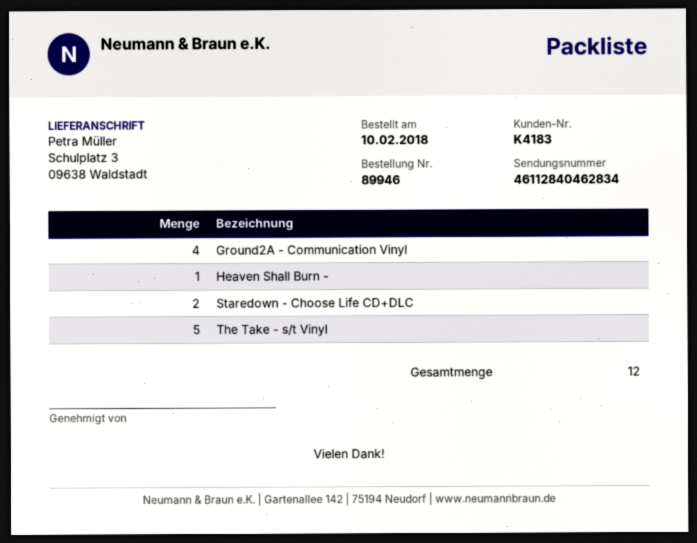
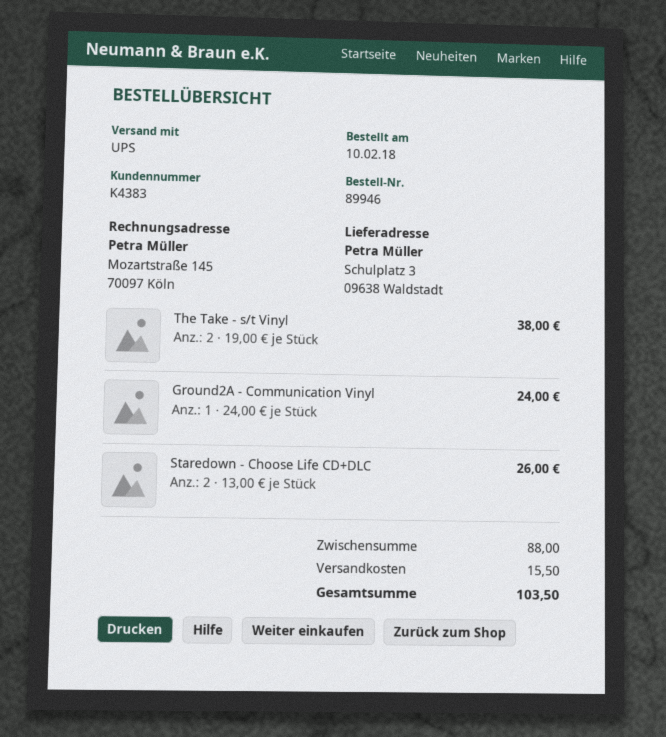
customer number: K4183 -> K4383
Ground2A - Communication Vinyl: 4 -> 1
Heaven Shall Burn -: 1 -> none
The Take - s/t Vinyl: 5 -> 2

